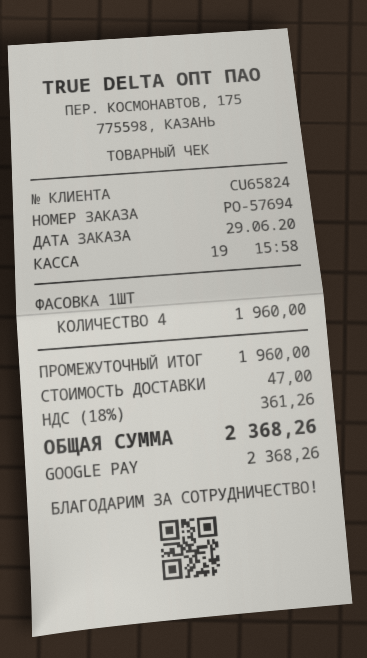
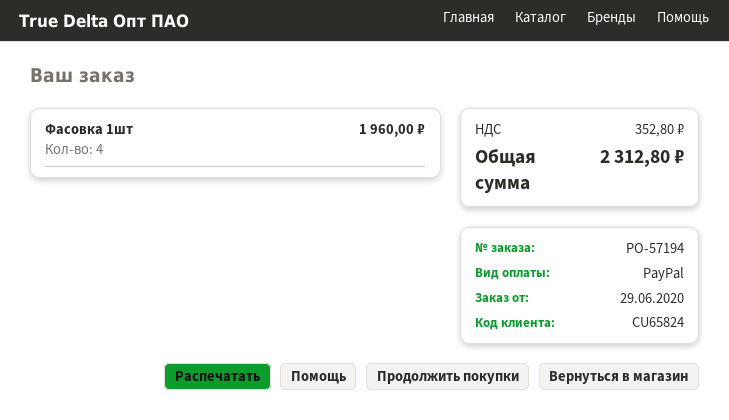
order number: PO-57694 -> PO-57194
payment method: Google Pay -> PayPal
shipping: 47.00 -> none
tax: 361.26 -> 352.80
total: 2368.26 -> 2312.80

